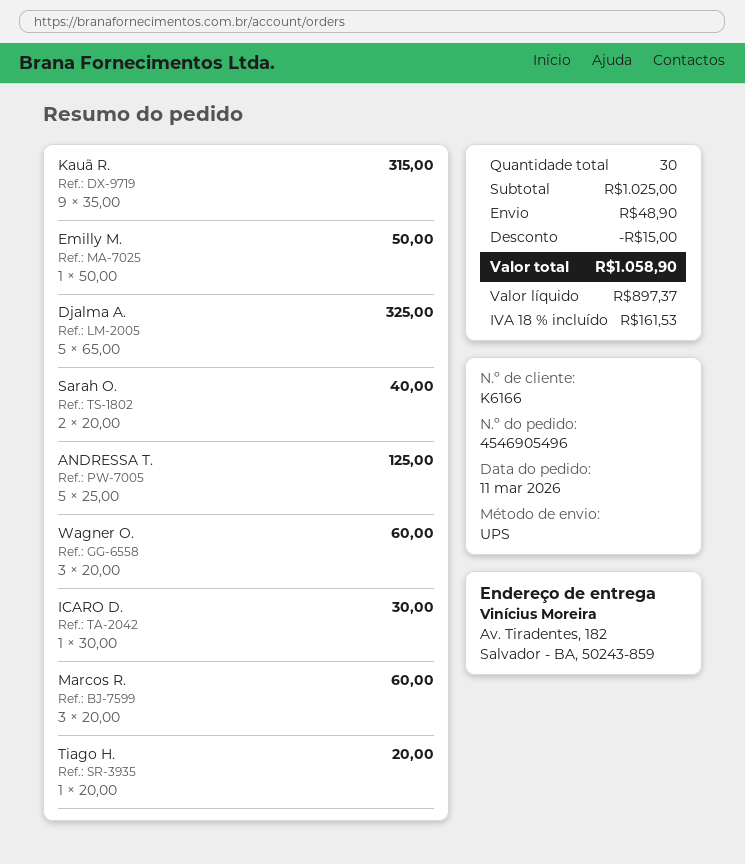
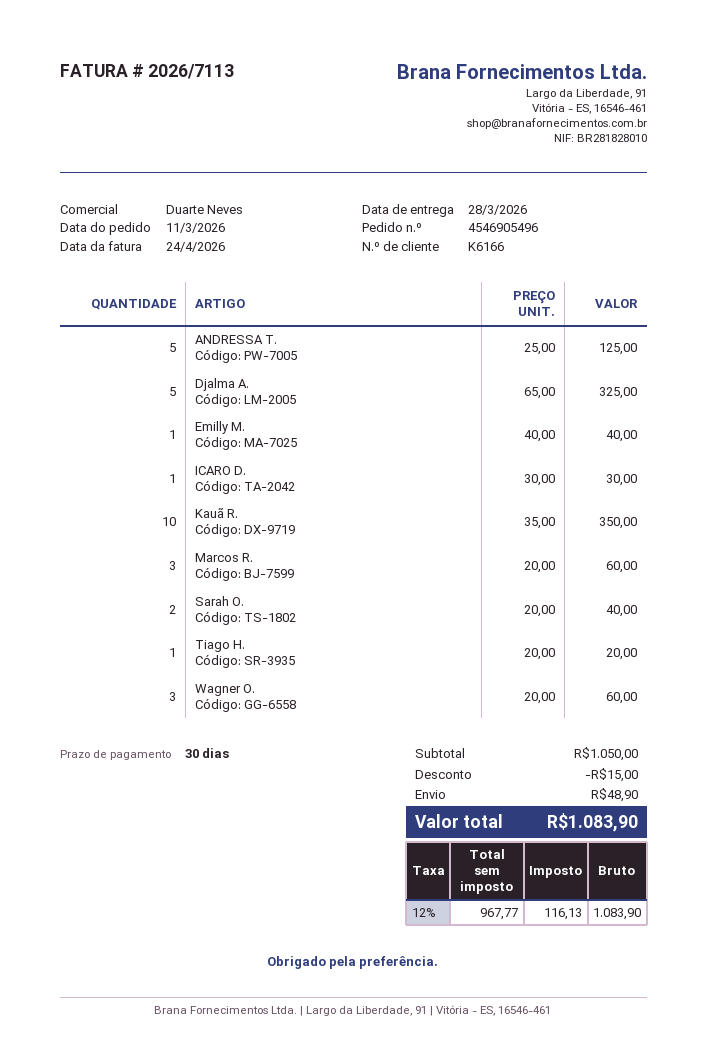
Kauã R.: 9 x 35.00 = 315.00 -> 10 x 35.00 = 350.00
Emilly M.: 1 x 50.00 = 50.00 -> 1 x 40.00 = 40.00
subtotal: 1025.00 -> 1050.00
net: 897.37 -> 967.77
tax: 18% = 161.53 -> 12% = 116.13
total: 1058.90 -> 1083.90

